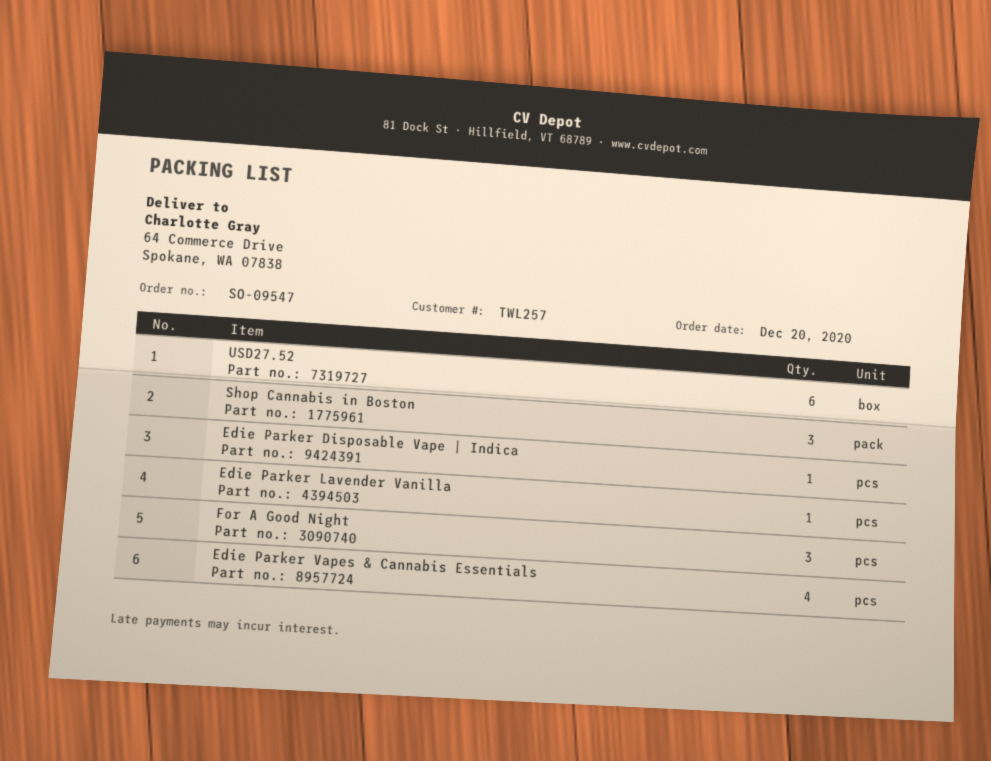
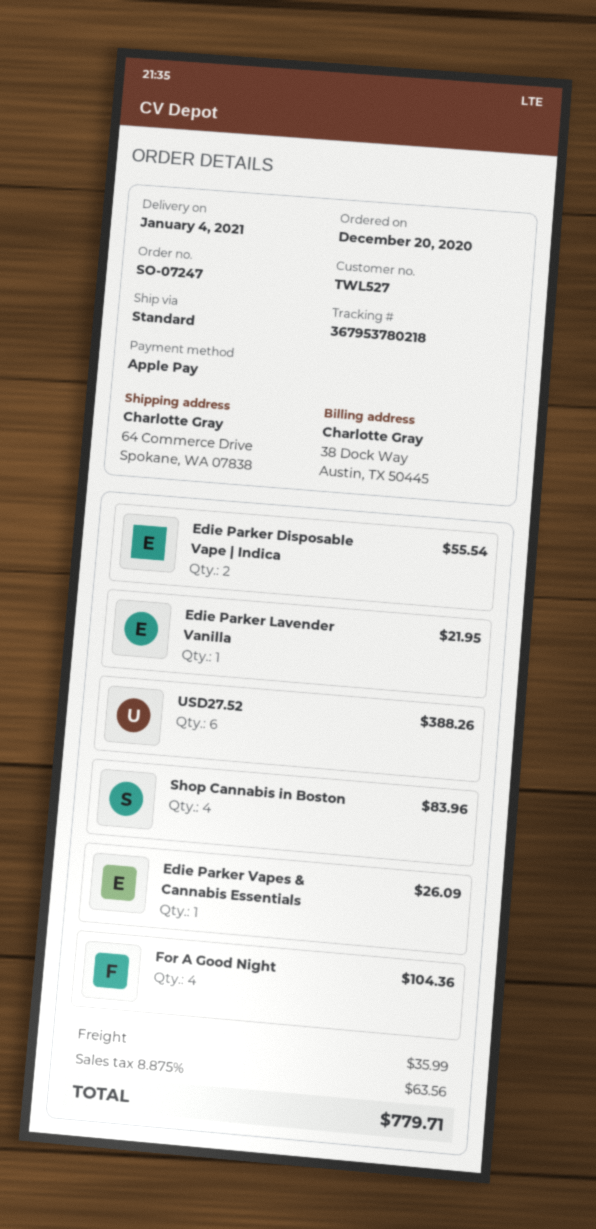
order number: SO-09547 -> SO-07247
customer number: TWL257 -> TWL527
Shop Cannabis in Boston: 3 -> 4
Edie Parker Disposable Vape | Indica: 1 -> 2
For A Good Night: 3 -> 4
Edie Parker Vapes & Cannabis Essentials: 4 -> 1

